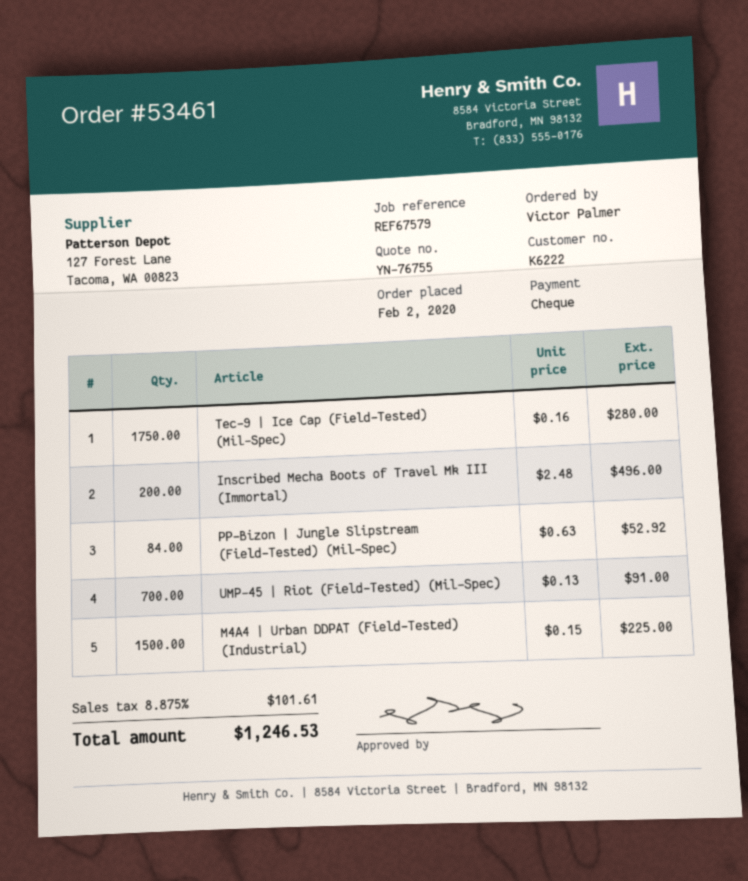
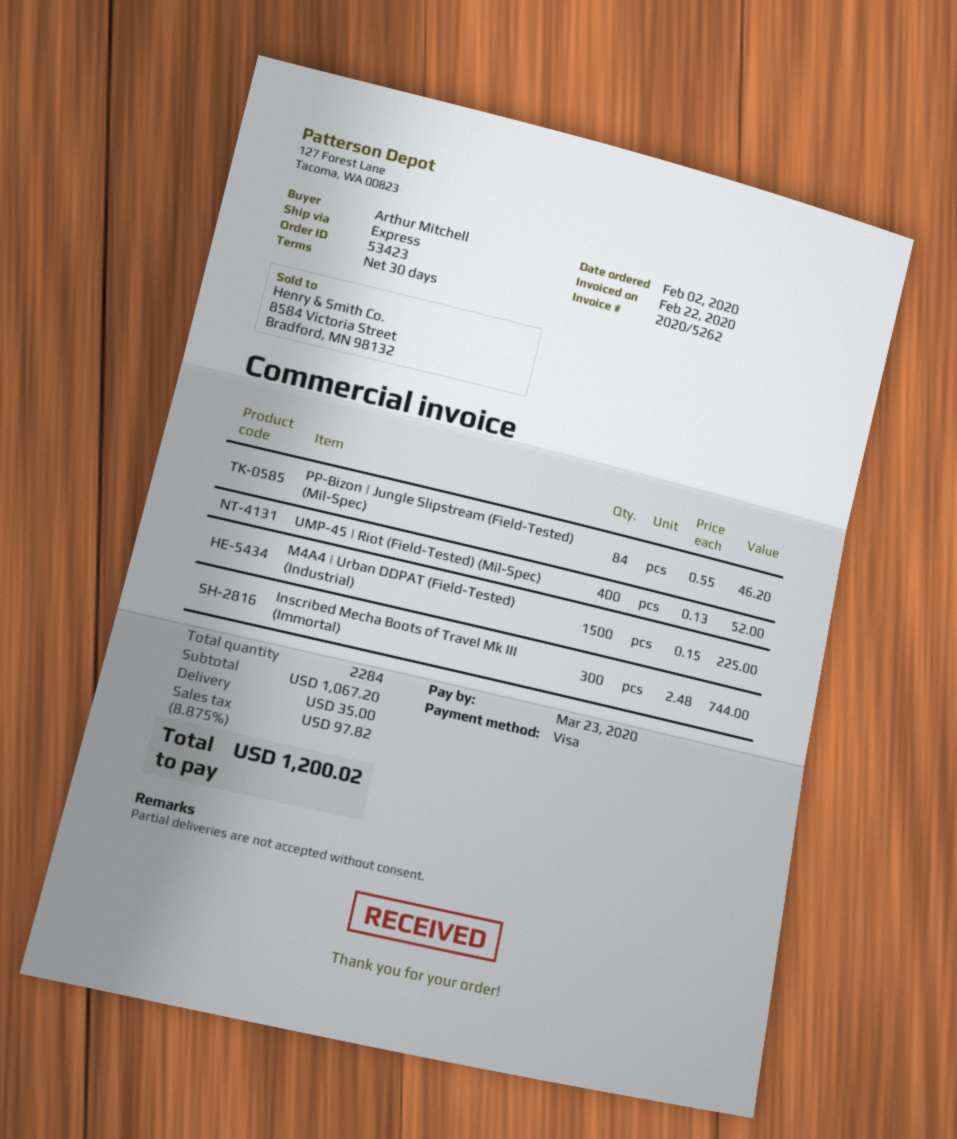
order number: 53461 -> 53423
ordered by: Victor Palmer -> Arthur Mitchell
payment method: cheque -> Visa
Tec-9 | Ice Cap (Field-Tested) (Mil-Spec): 1750 x 0.16 = 280.00 -> none
Inscribed Mecha Boots of Travel Mk III (Immortal): 200 x 2.48 = 496.00 -> 300 x 2.48 = 744.00
PP-Bizon | Jungle Slipstream (Field-Tested) (Mil-Spec): 84 x 0.63 = 52.92 -> 84 x 0.55 = 46.20
UMP-45 | Riot (Field-Tested) (Mil-Spec): 700 x 0.13 = 91.00 -> 400 x 0.13 = 52.00
shipping: none -> 35.00
tax: 8.875% = 101.61 -> 8.875% = 97.82
total: 1246.53 -> 1200.02

